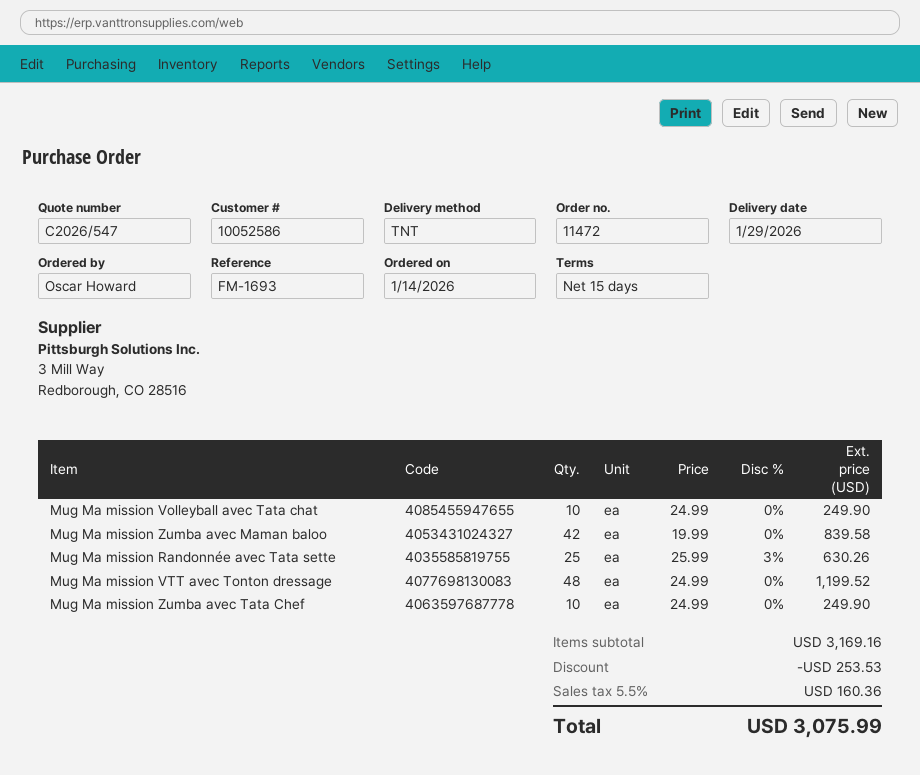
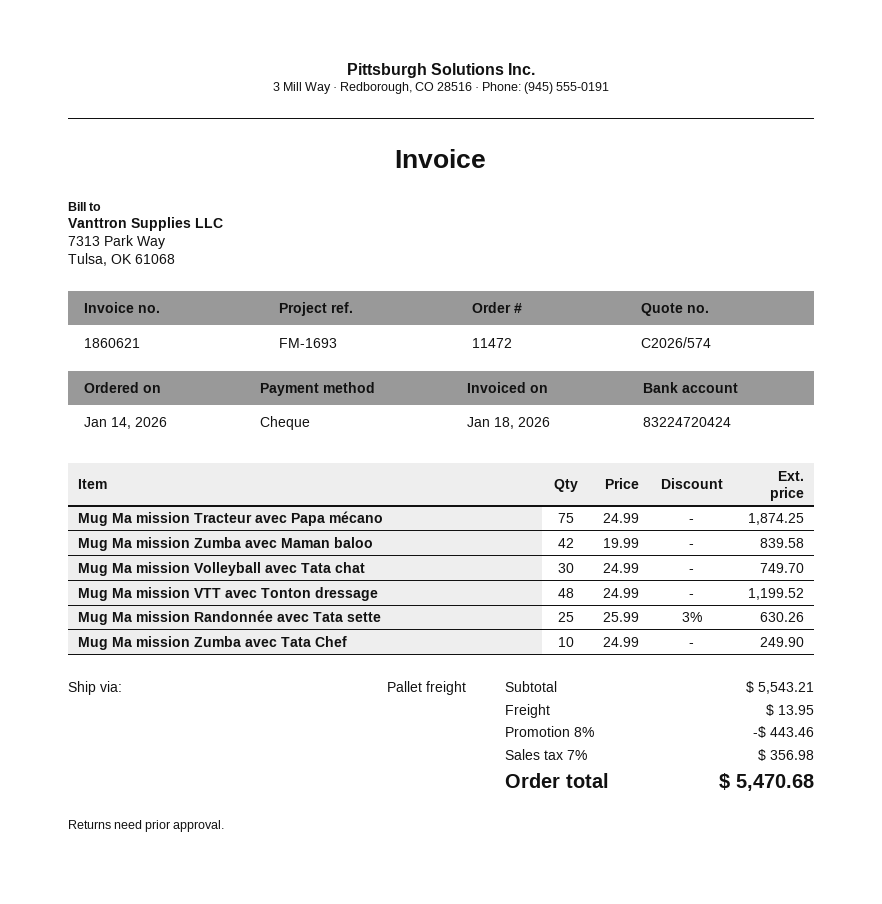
quote number: C2026/547 -> C2026/574
shipping method: TNT -> pallet freight
Mug Ma mission Volleyball avec Tata chat: 10 x 24.99 = 249.90 -> 30 x 24.99 = 749.70
Mug Ma mission Tracteur avec Papa mécano: none -> 75 x 24.99 = 1874.25
subtotal: 3169.16 -> 5543.21
discount: 253.53 -> 443.46
shipping: none -> 13.95
tax: 5.5% = 160.36 -> 7% = 356.98
total: 3075.99 -> 5470.68

